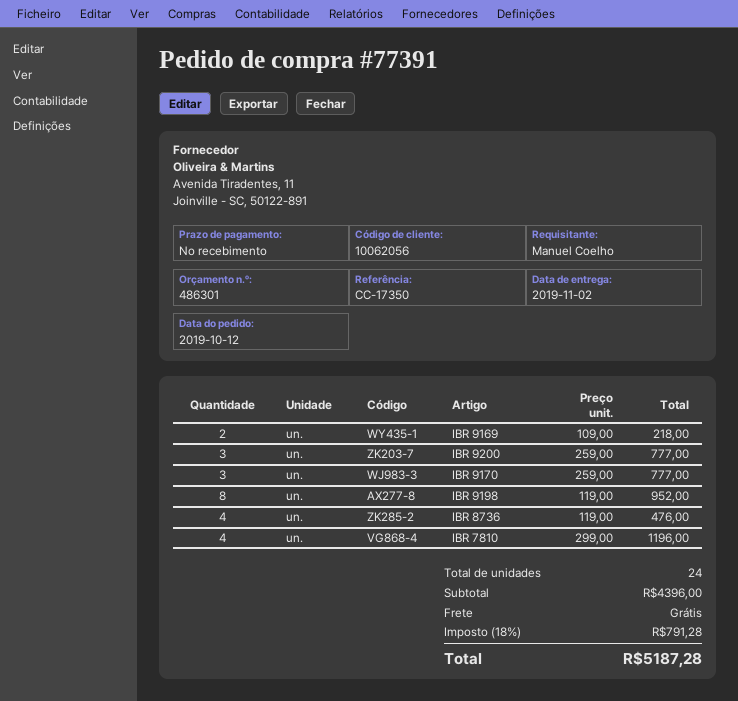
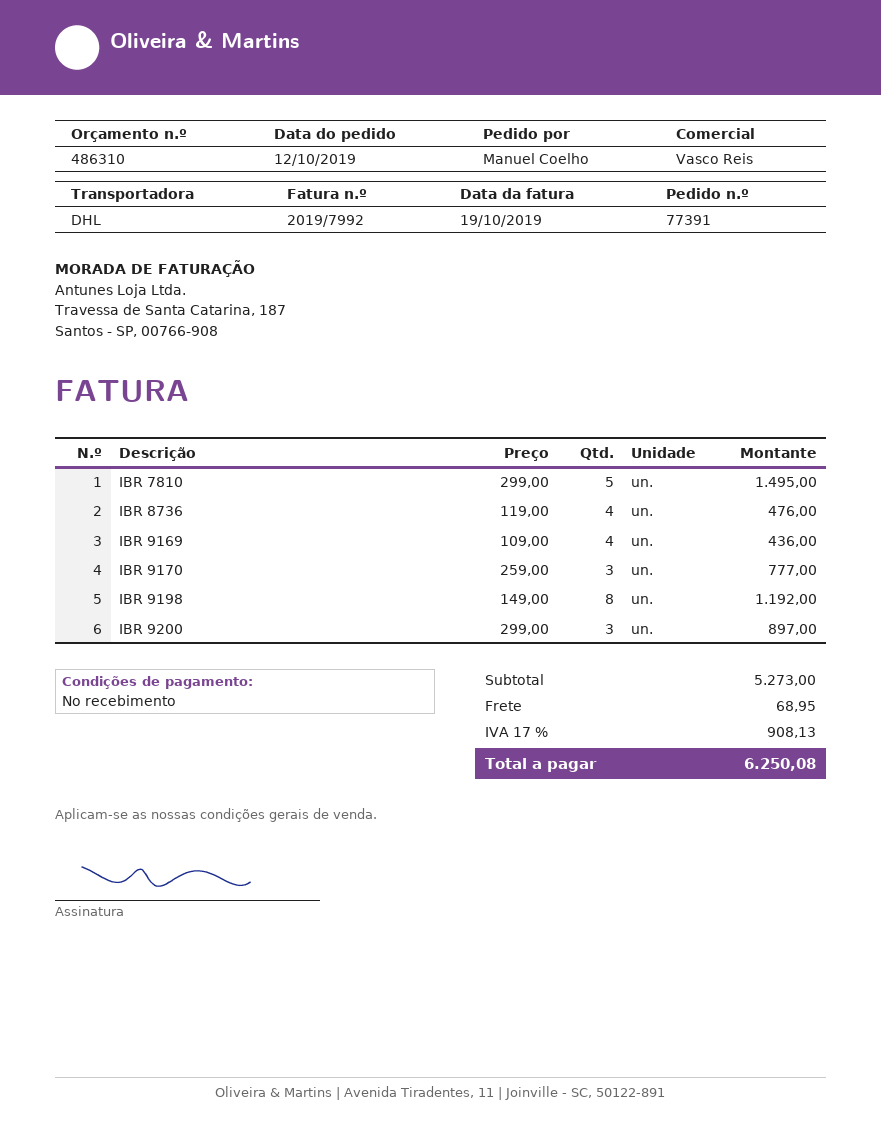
quote number: 486301 -> 486310
IBR 9169: 2 x 109.00 = 218.00 -> 4 x 109.00 = 436.00
IBR 9200: 3 x 259.00 = 777.00 -> 3 x 299.00 = 897.00
IBR 9198: 8 x 119.00 = 952.00 -> 8 x 149.00 = 1192.00
IBR 7810: 4 x 299.00 = 1196.00 -> 5 x 299.00 = 1495.00
subtotal: 4396.00 -> 5273.00
shipping: 0.00 -> 68.95
tax: 18% = 791.28 -> 17% = 908.13
total: 5187.28 -> 6250.08

